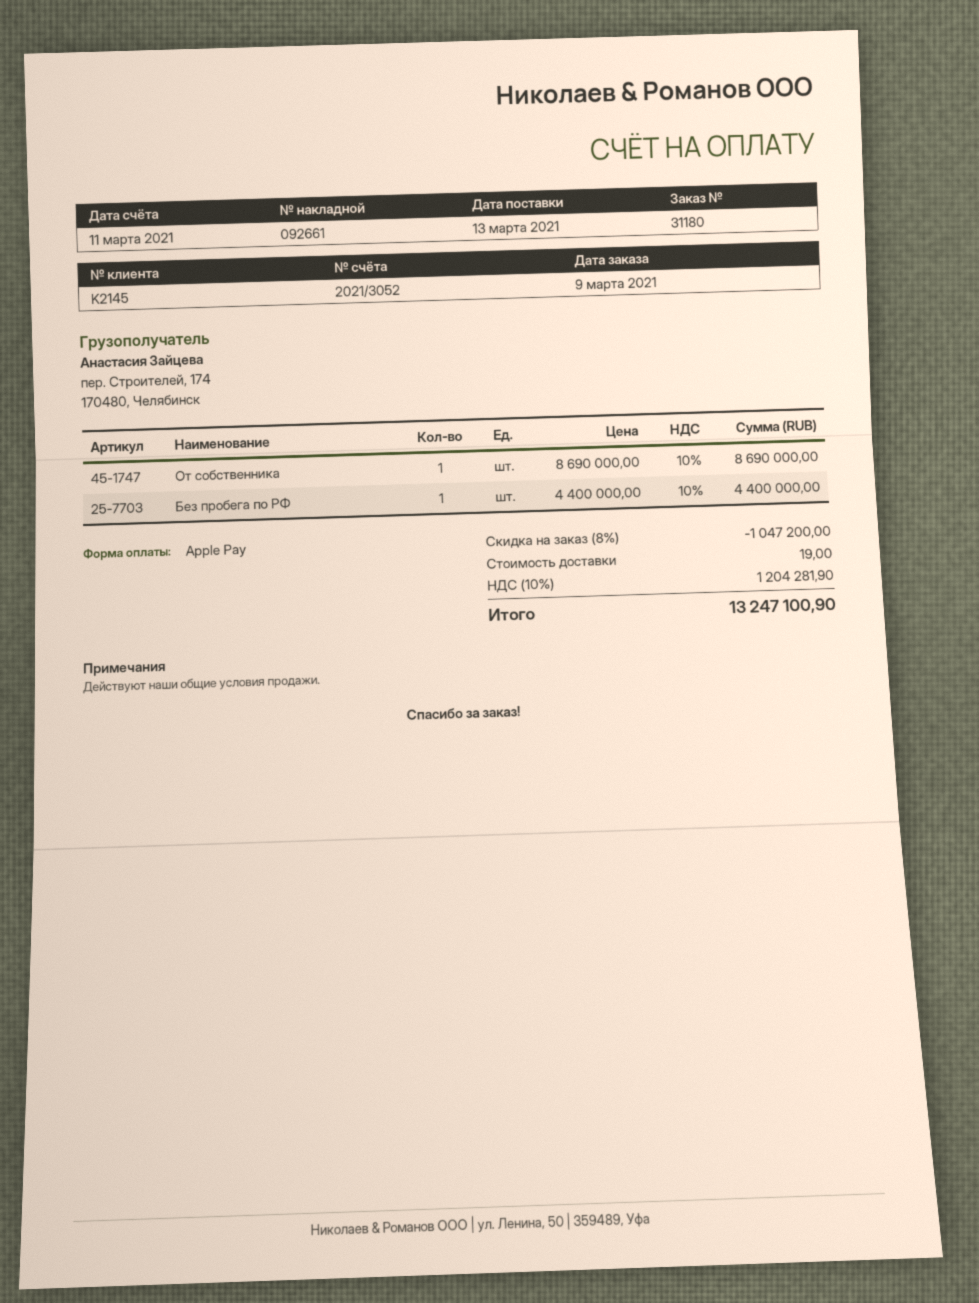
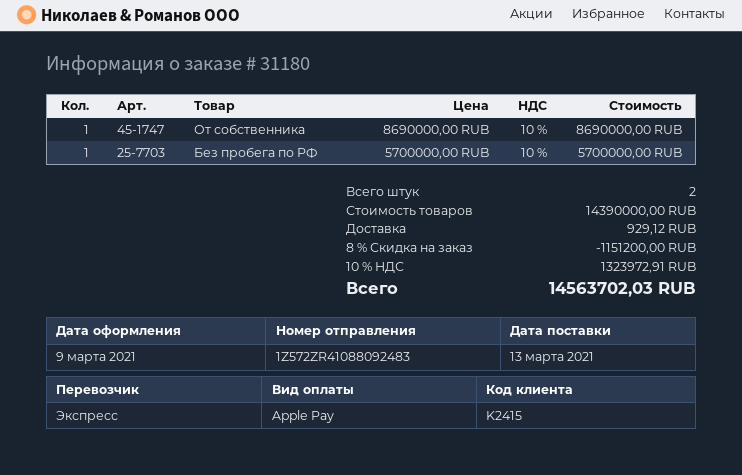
customer number: K2145 -> K2415
Без пробега по РФ: 1 x 4400000.00 = 4400000.00 -> 1 x 5700000.00 = 5700000.00
discount: 8% = 1047200.00 -> 8% = 1151200.00
shipping: 19.00 -> 929.12
tax: 10% = 1204281.90 -> 10% = 1323972.91
total: 13247100.90 -> 14563702.03

